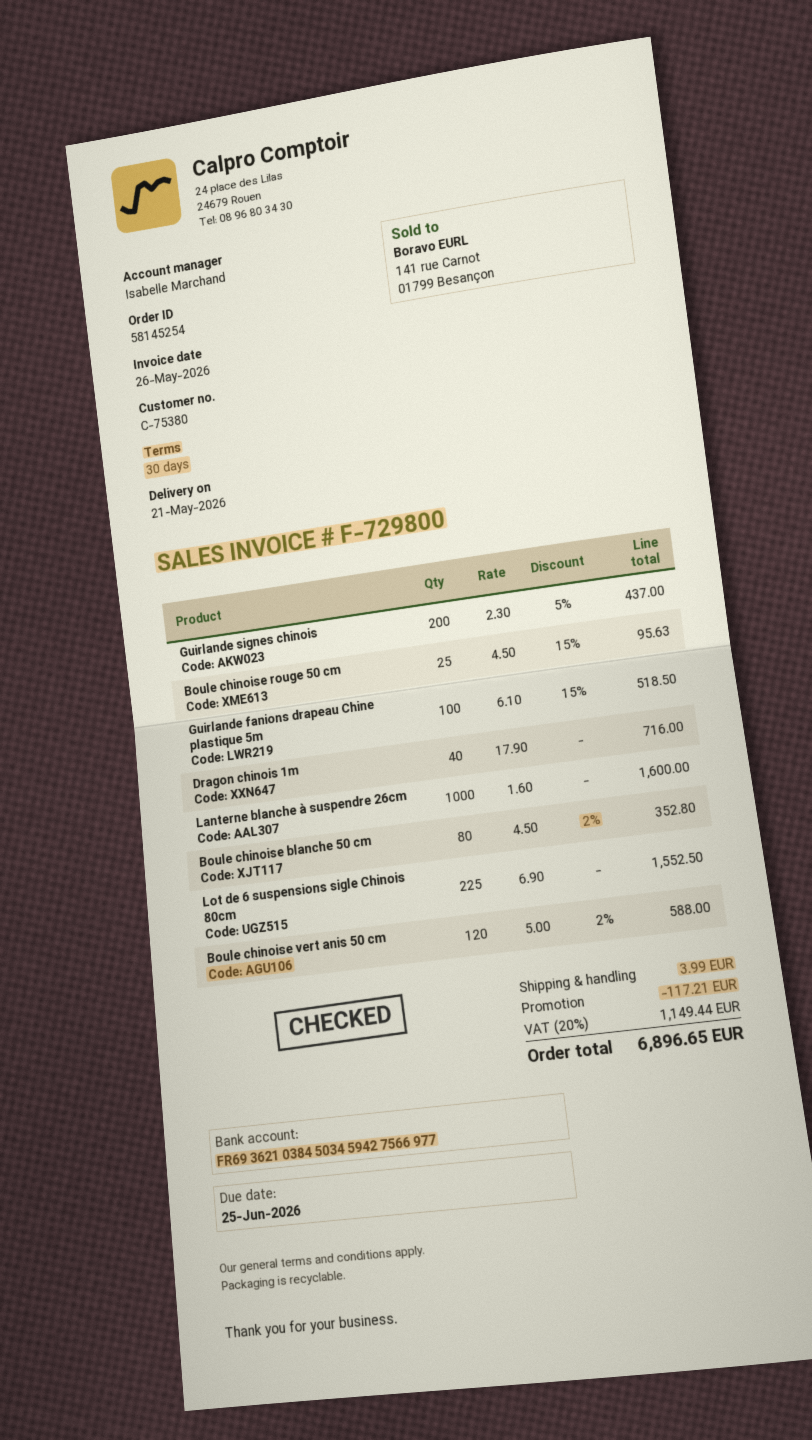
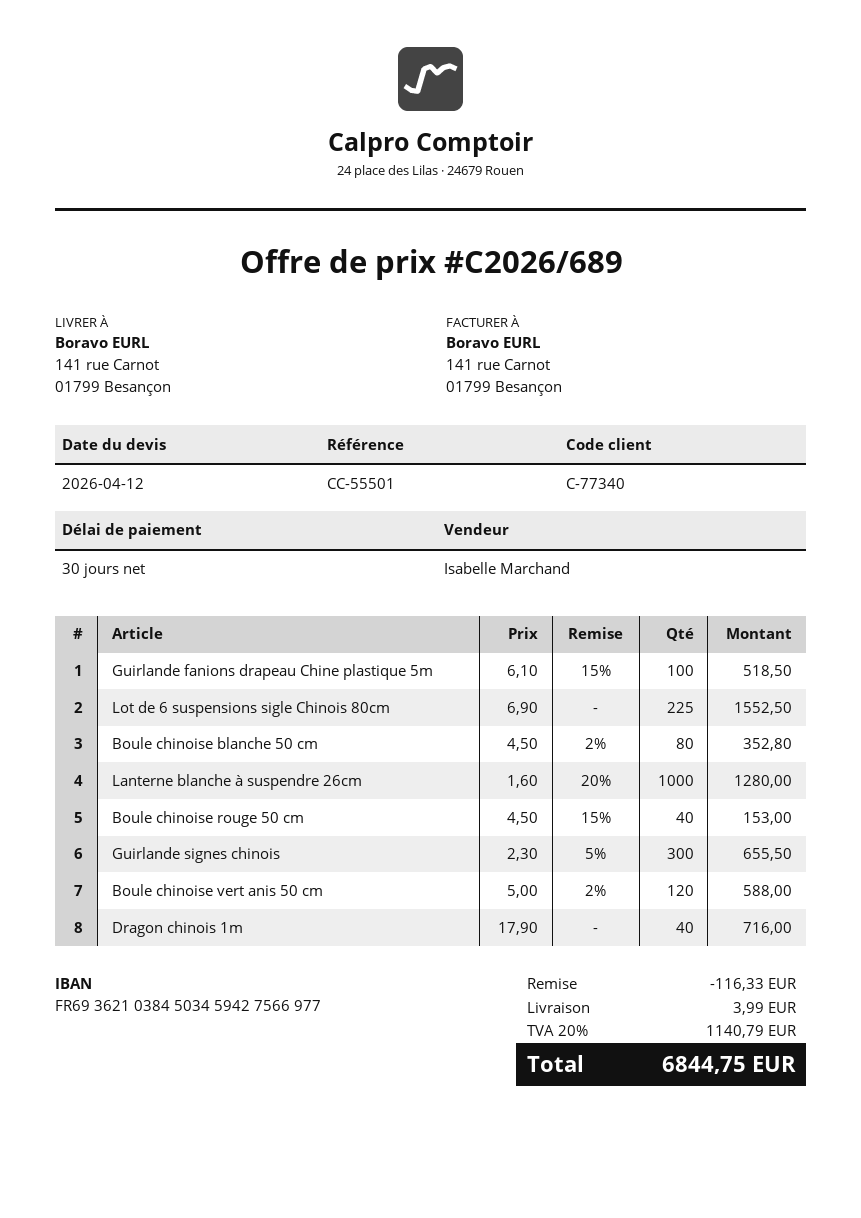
customer number: C-75380 -> C-77340
Guirlande signes chinois: 200 x 2.30 - 5% = 437.00 -> 300 x 2.30 - 5% = 655.50
Boule chinoise rouge 50 cm: 25 x 4.50 - 15% = 95.63 -> 40 x 4.50 - 15% = 153.00
Lanterne blanche à suspendre 26cm: 1000 x 1.60 = 1600.00 -> 1000 x 1.60 - 20% = 1280.00
discount: 117.21 -> 116.33
tax: 20% = 1149.44 -> 20% = 1140.79
total: 6896.65 -> 6844.75

